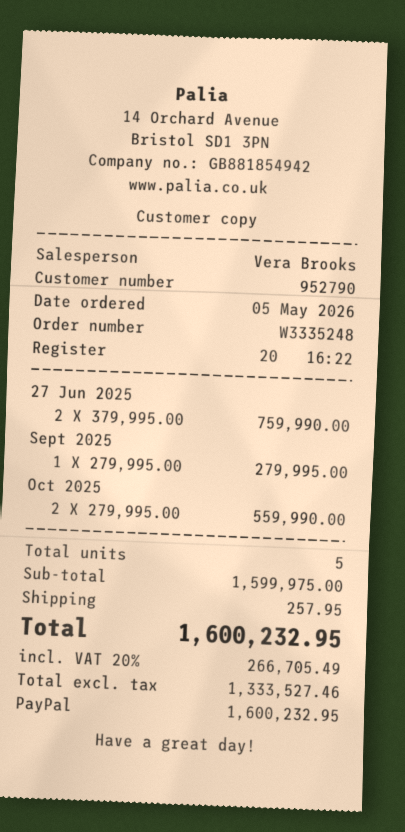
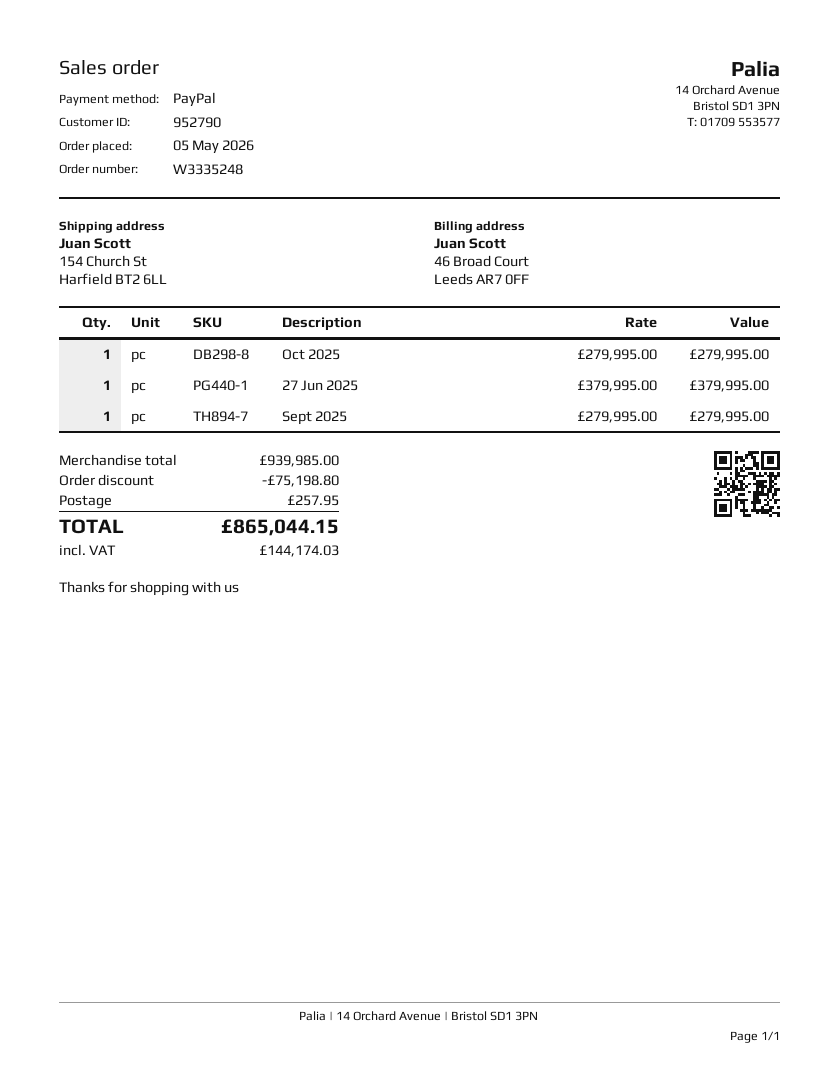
27 Jun 2025: 2 x 379995.00 = 759990.00 -> 1 x 379995.00 = 379995.00
Oct 2025: 2 x 279995.00 = 559990.00 -> 1 x 279995.00 = 279995.00
subtotal: 1599975.00 -> 939985.00
discount: none -> 75198.80
tax: 266705.49 -> 144174.03
total: 1600232.95 -> 865044.15

